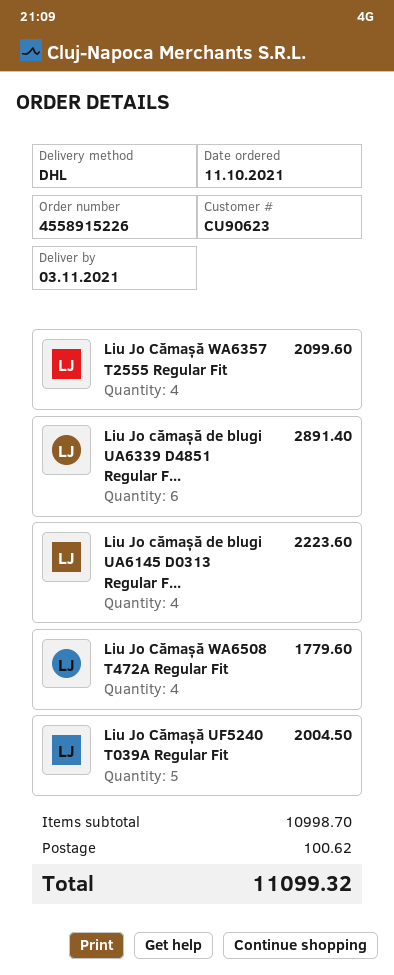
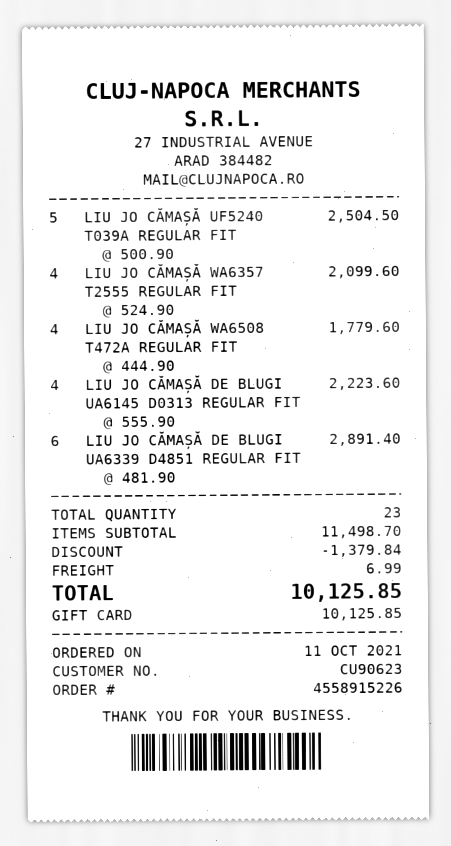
Liu Jo Cămașă UF5240 T039A Regular Fit: 5 for 2004.50 -> 5 for 2504.50
subtotal: 10998.70 -> 11498.70
discount: none -> 1379.84
shipping: 100.62 -> 6.99
total: 11099.32 -> 10125.85

